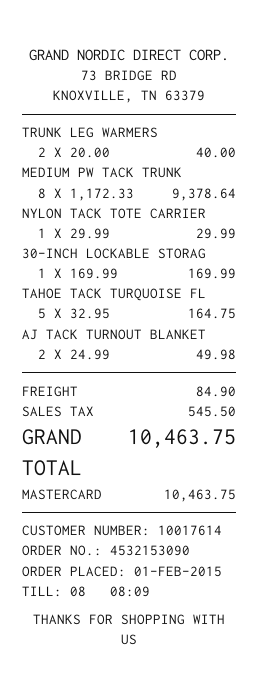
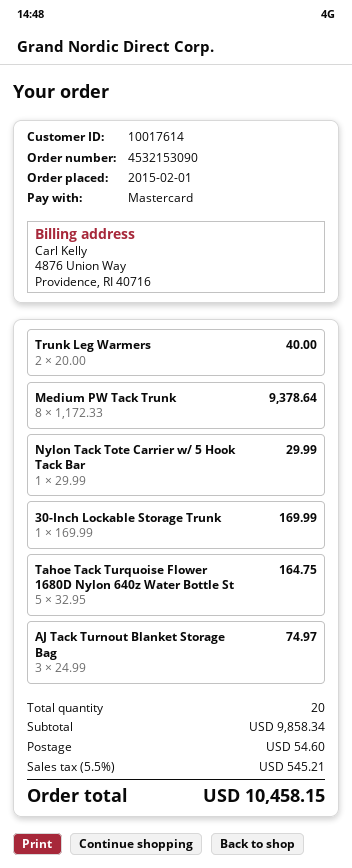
AJ TACK TURNOUT BLANKET: 2 x 24.99 = 49.98 -> 3 x 24.99 = 74.97
shipping: 84.90 -> 54.60
tax: 545.50 -> 545.21
total: 10463.75 -> 10458.15

